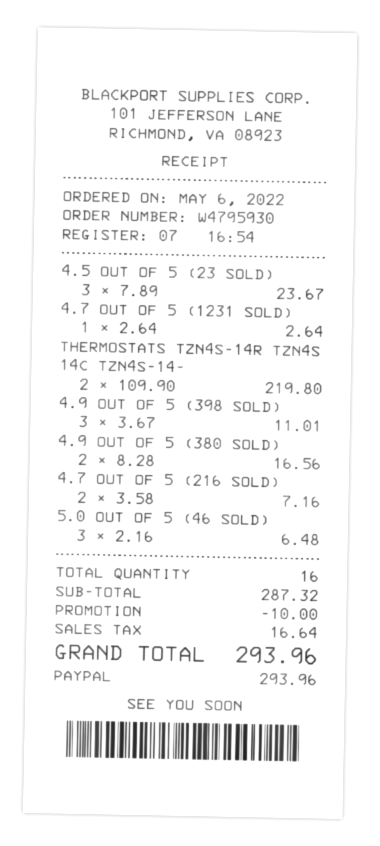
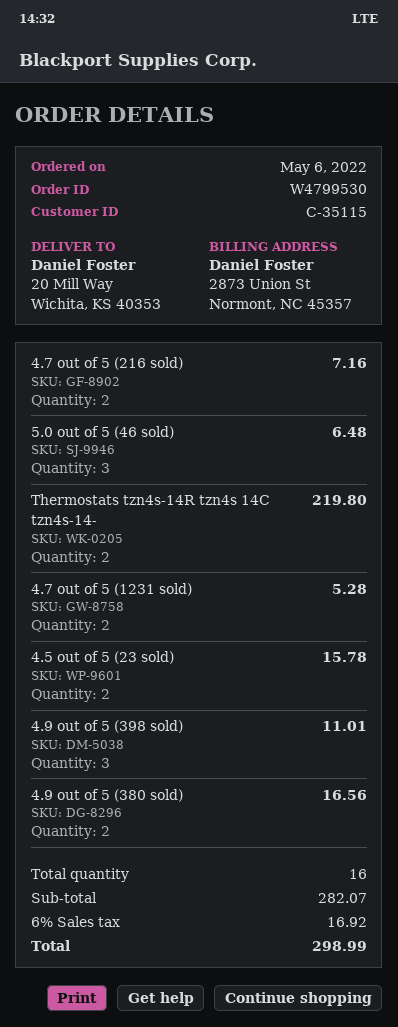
order number: W4795930 -> W4799530
4.5 OUT OF 5 (23 SOLD): 3 for 23.67 -> 2 for 15.78
4.7 OUT OF 5 (1231 SOLD): 1 for 2.64 -> 2 for 5.28
subtotal: 287.32 -> 282.07
discount: 10.00 -> none
tax: 16.64 -> 16.92
total: 293.96 -> 298.99

